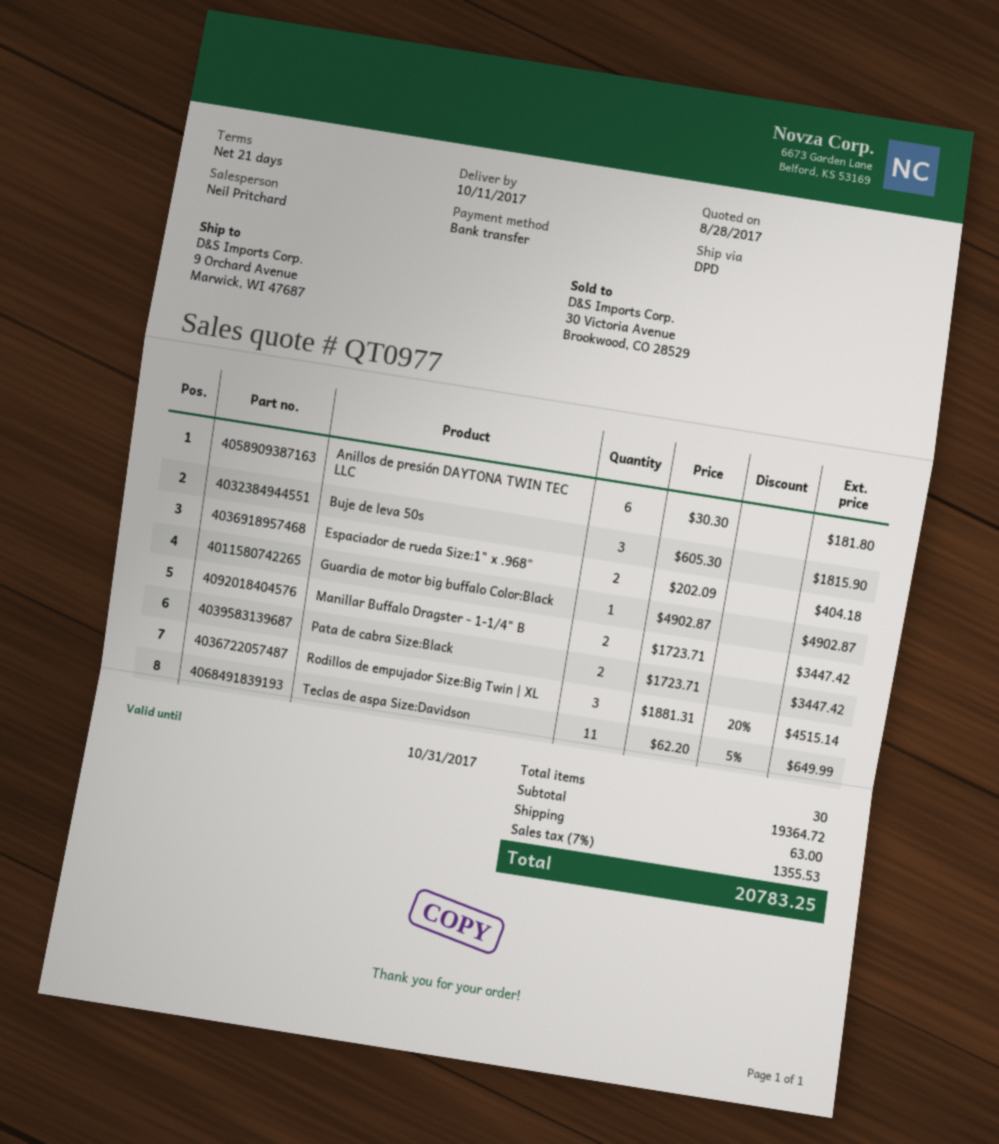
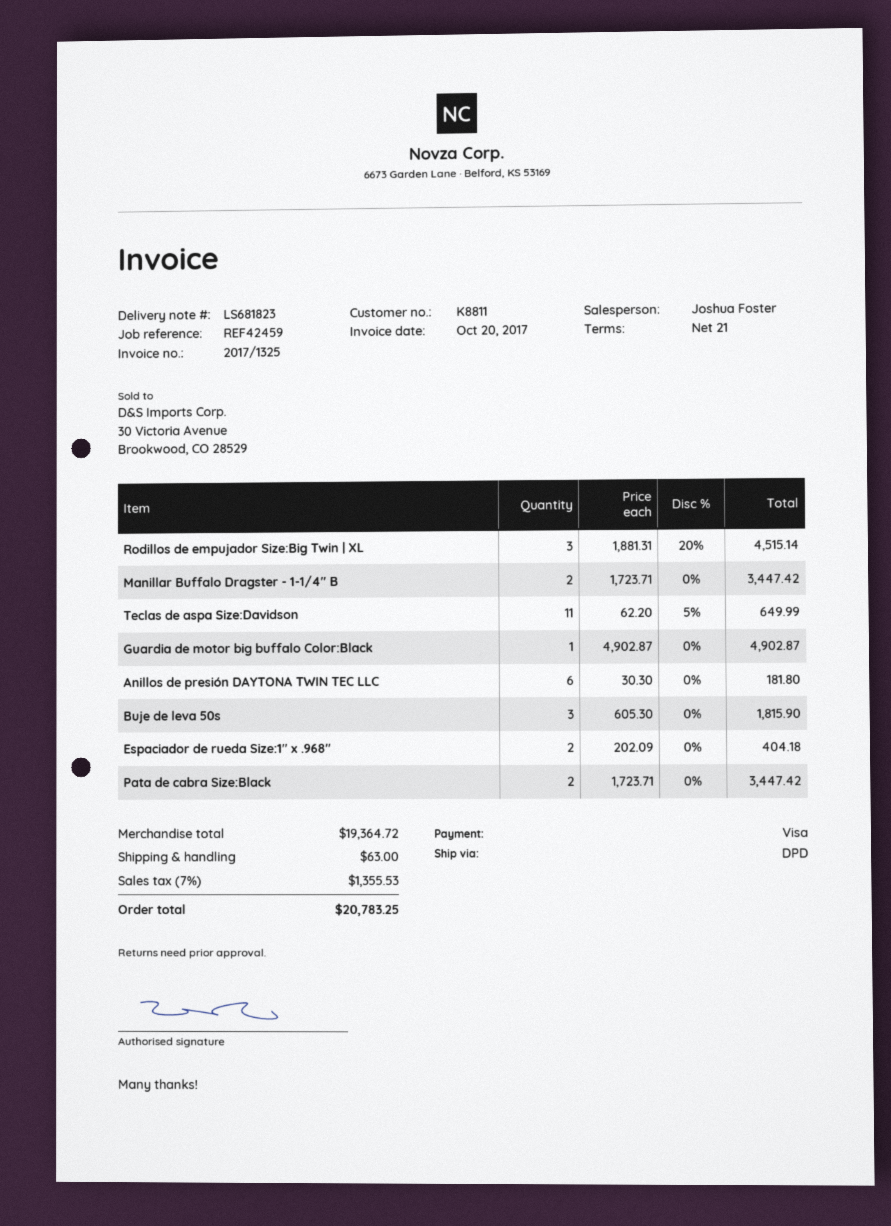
sales rep: Neil Pritchard -> Joshua Foster
payment method: bank transfer -> Visa

